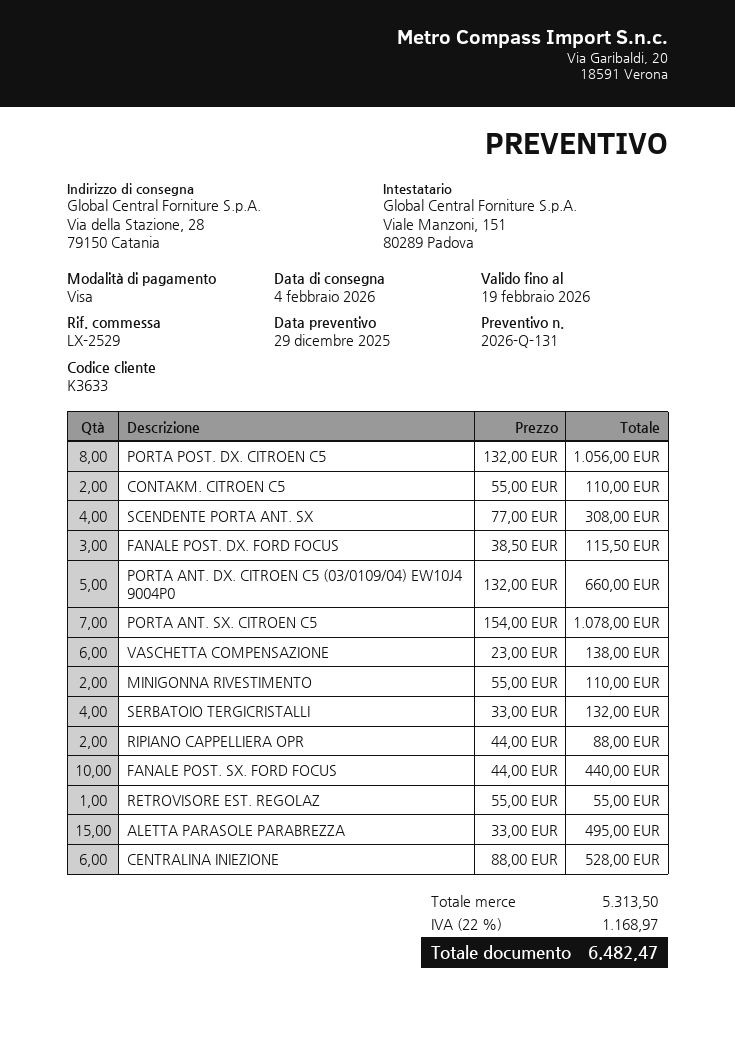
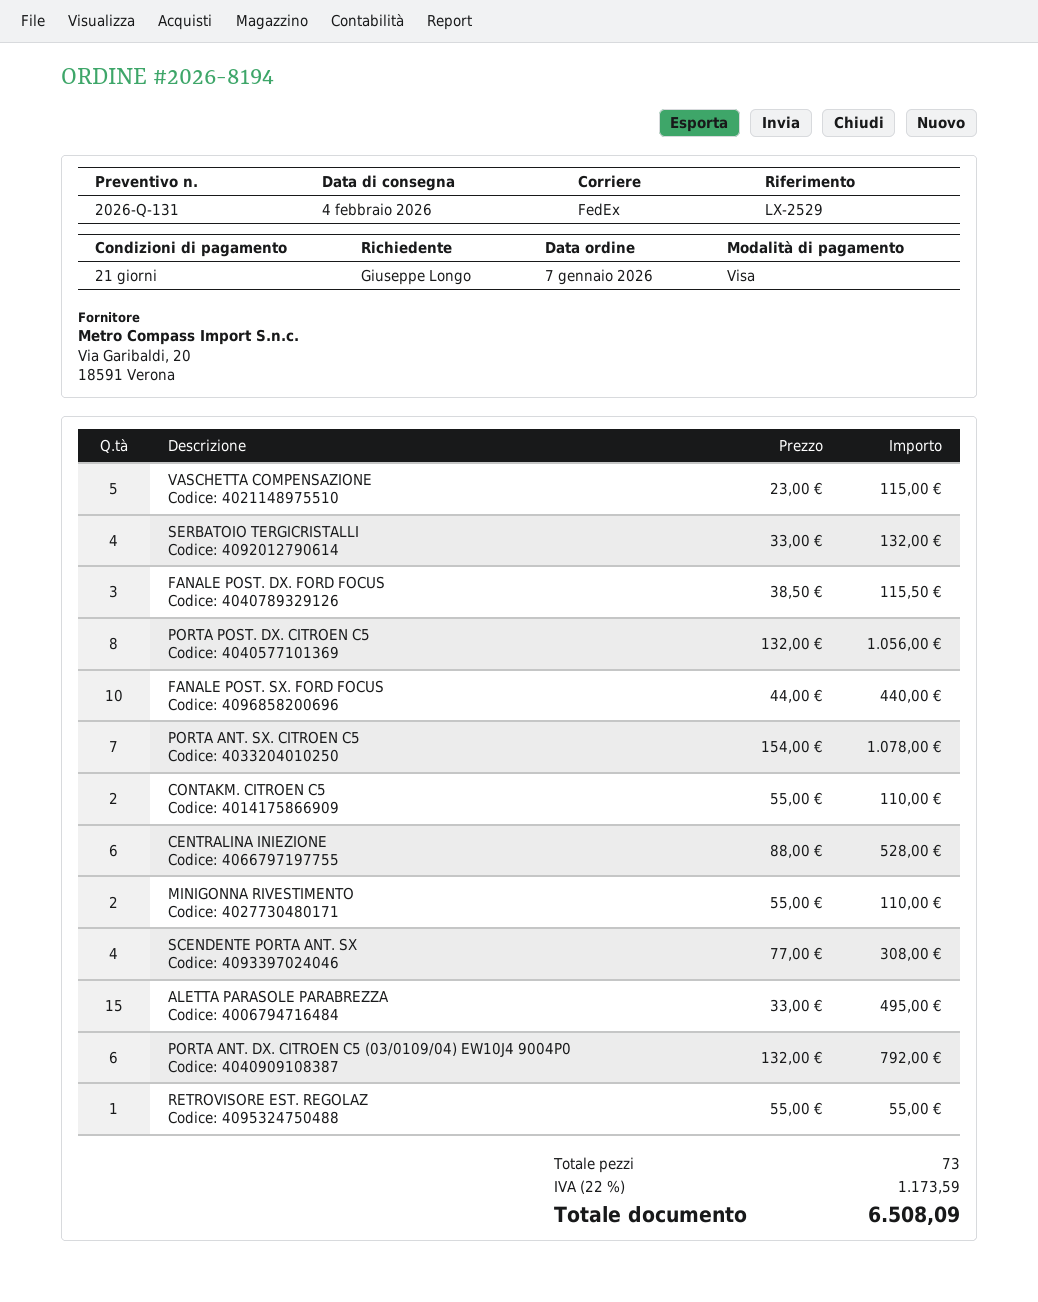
PORTA ANT. DX. CITROEN C5 (03/0109/04) EW10J4 9004P0: 5 x 132.00 = 660.00 -> 6 x 132.00 = 792.00
VASCHETTA COMPENSAZIONE: 6 x 23.00 = 138.00 -> 5 x 23.00 = 115.00
RIPIANO CAPPELLIERA OPR: 2 x 44.00 = 88.00 -> none
tax: 22% = 1168.97 -> 22% = 1173.59
total: 6482.47 -> 6508.09

